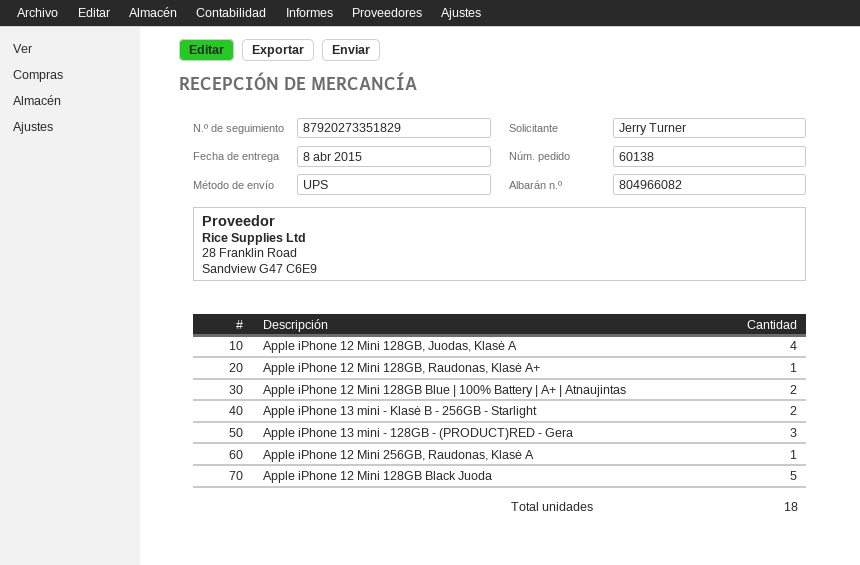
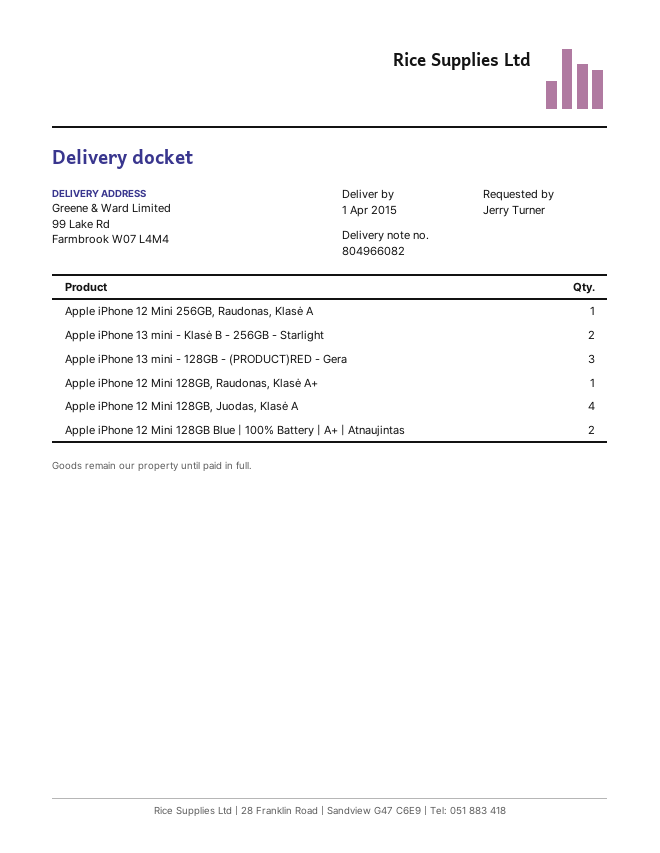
delivery date: 2015-04-08 -> 2015-04-01
Apple iPhone 12 Mini 128GB Black Juoda: 5 -> none

